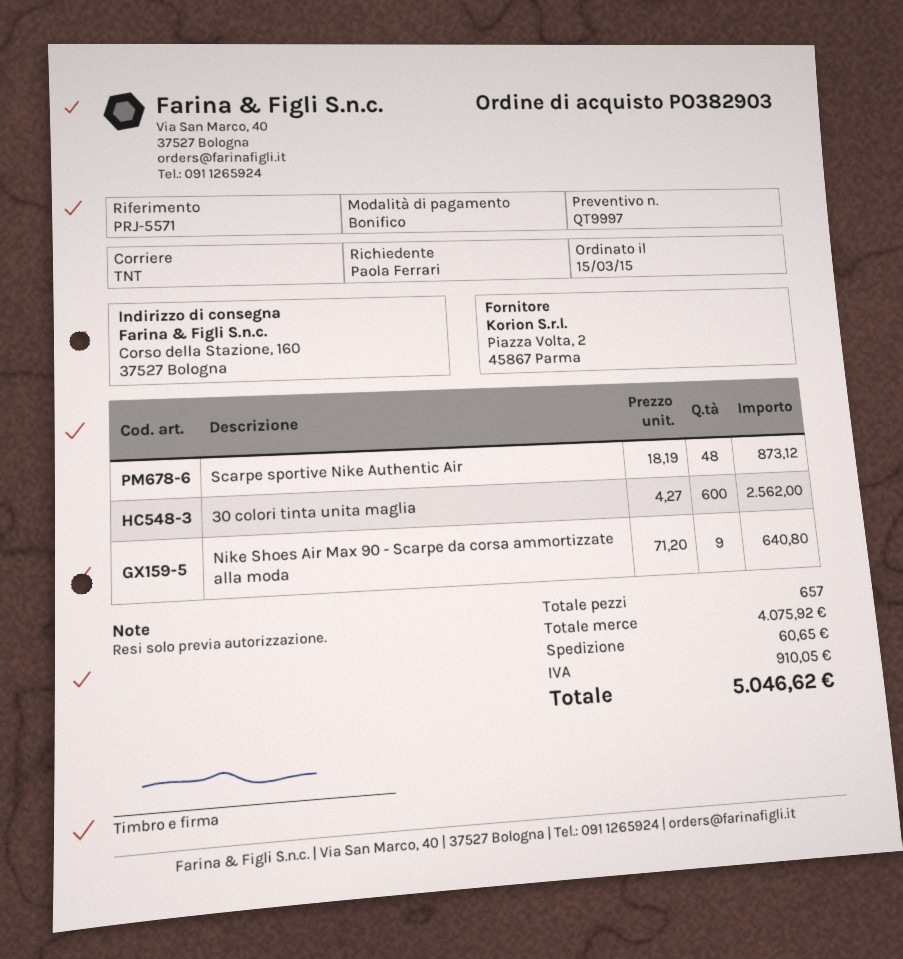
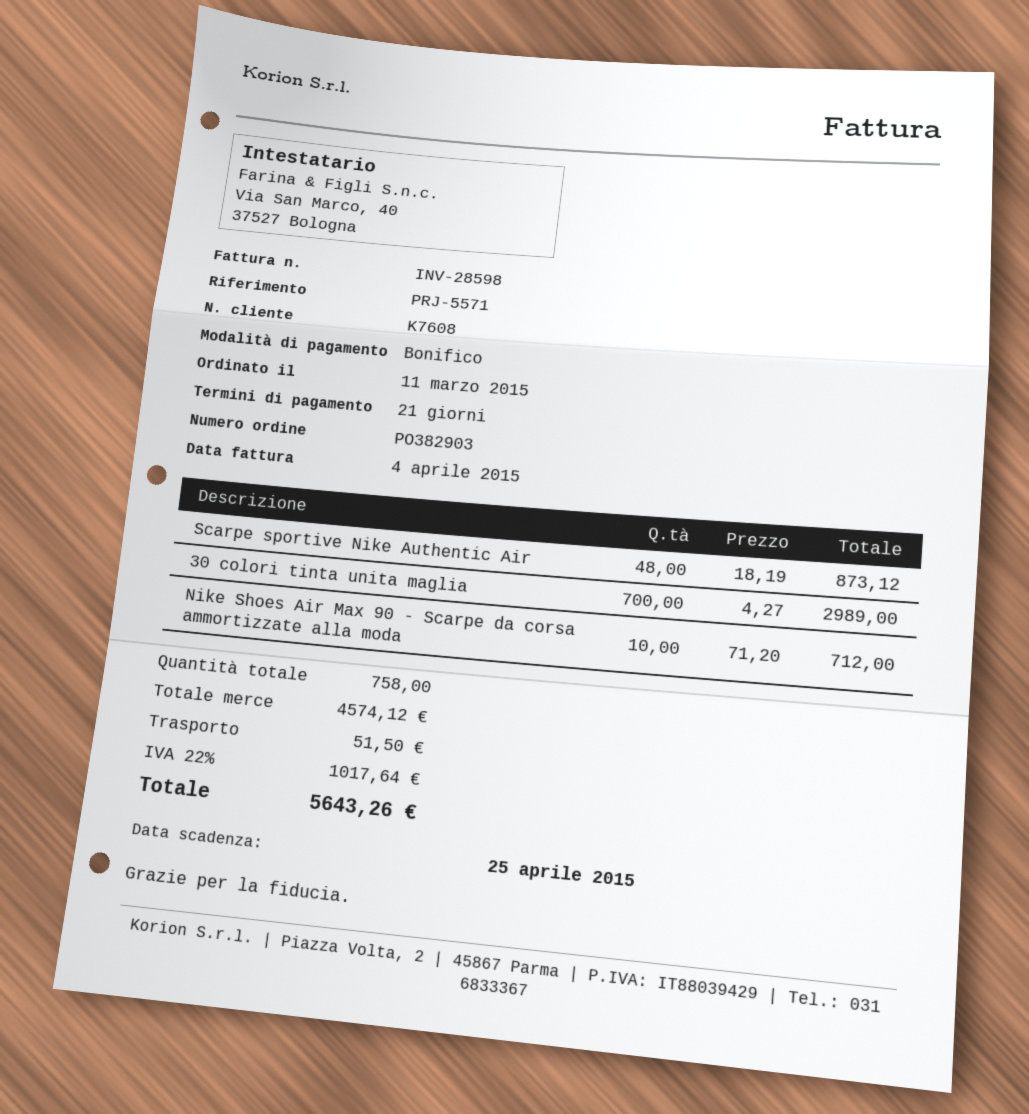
order date: 2015-03-15 -> 2015-03-11
30 colori tinta unita maglia: 600 x 4.27 = 2562.00 -> 700 x 4.27 = 2989.00
Nike Shoes Air Max 90 - Scarpe da corsa ammortizzate alla moda: 9 x 71.20 = 640.80 -> 10 x 71.20 = 712.00
total quantity: 657 -> 758
subtotal: 4075.92 -> 4574.12
shipping: 60.65 -> 51.50
tax: 910.05 -> 1017.64
total: 5046.62 -> 5643.26

